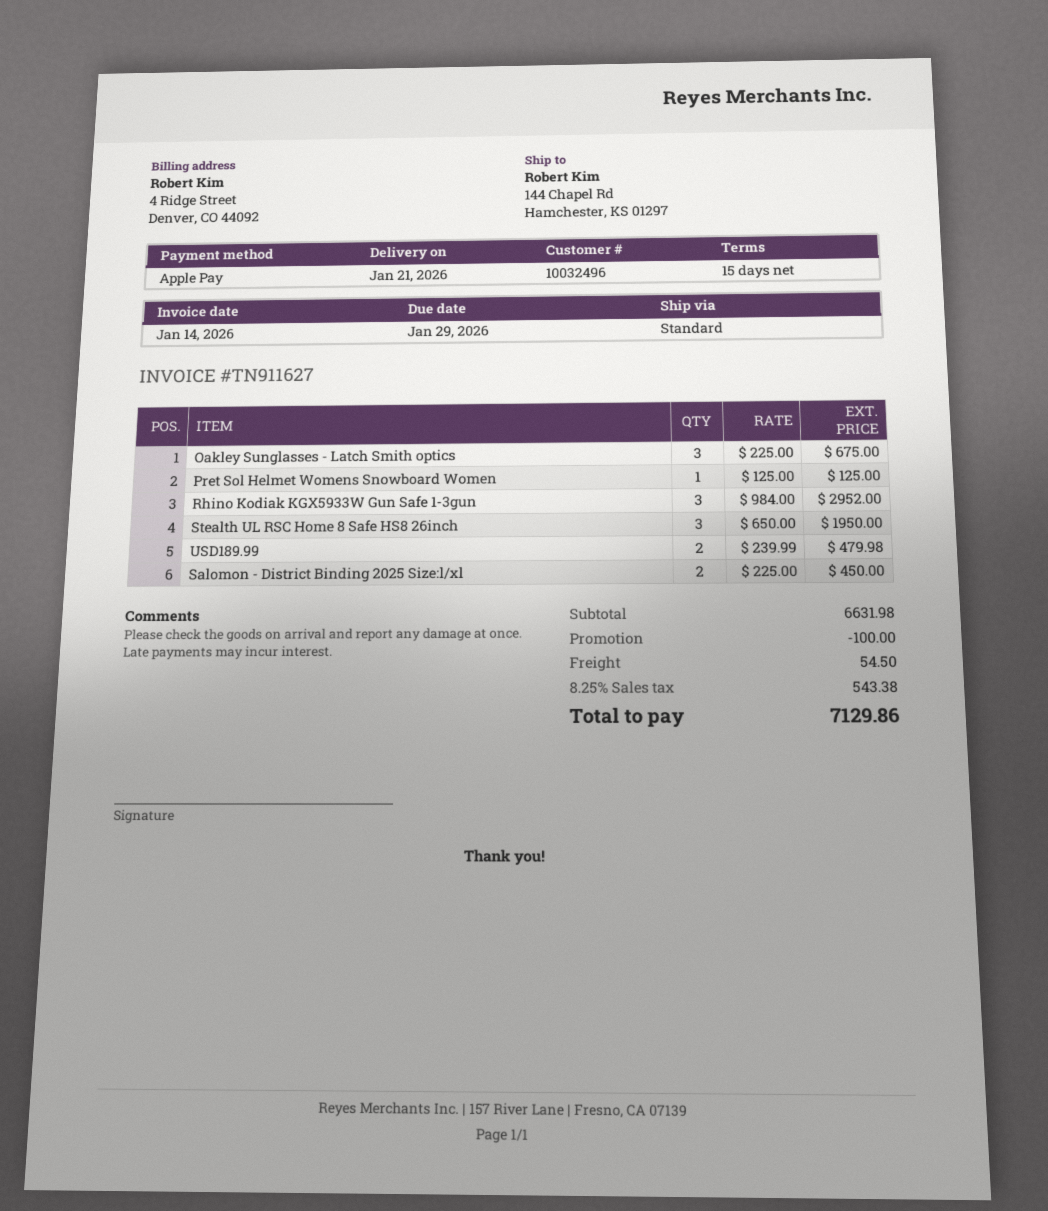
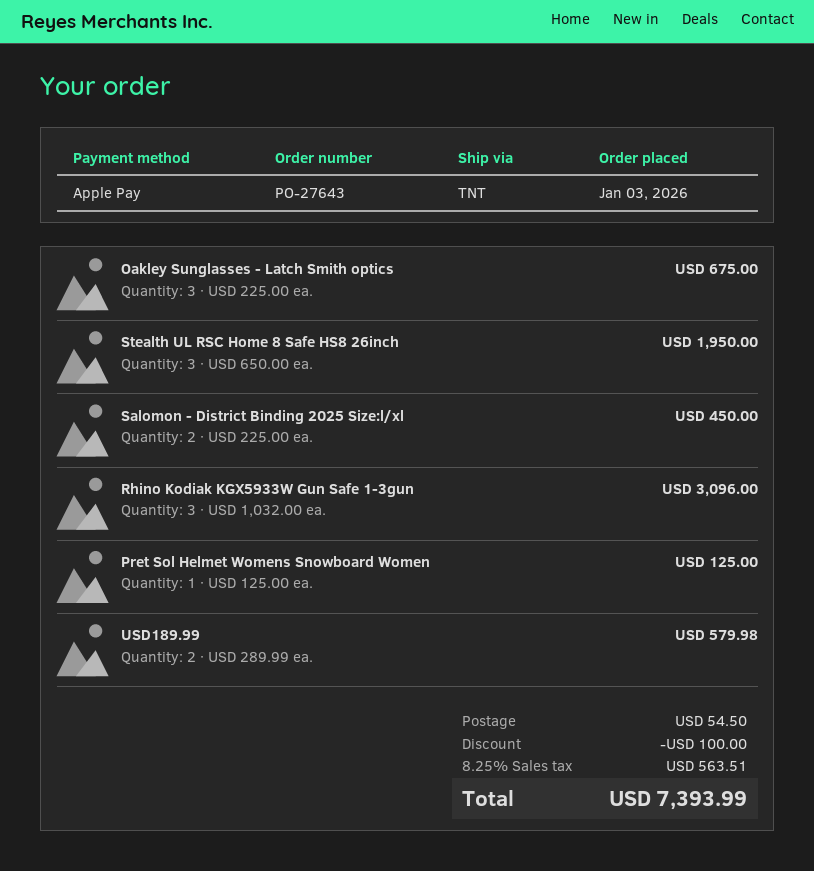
shipping method: standard -> TNT
Rhino Kodiak KGX5933W Gun Safe 1-3gun: 3 x 984.00 = 2952.00 -> 3 x 1032.00 = 3096.00
USD189.99: 2 x 239.99 = 479.98 -> 2 x 289.99 = 579.98
tax: 8.25% = 543.38 -> 8.25% = 563.51
total: 7129.86 -> 7393.99

